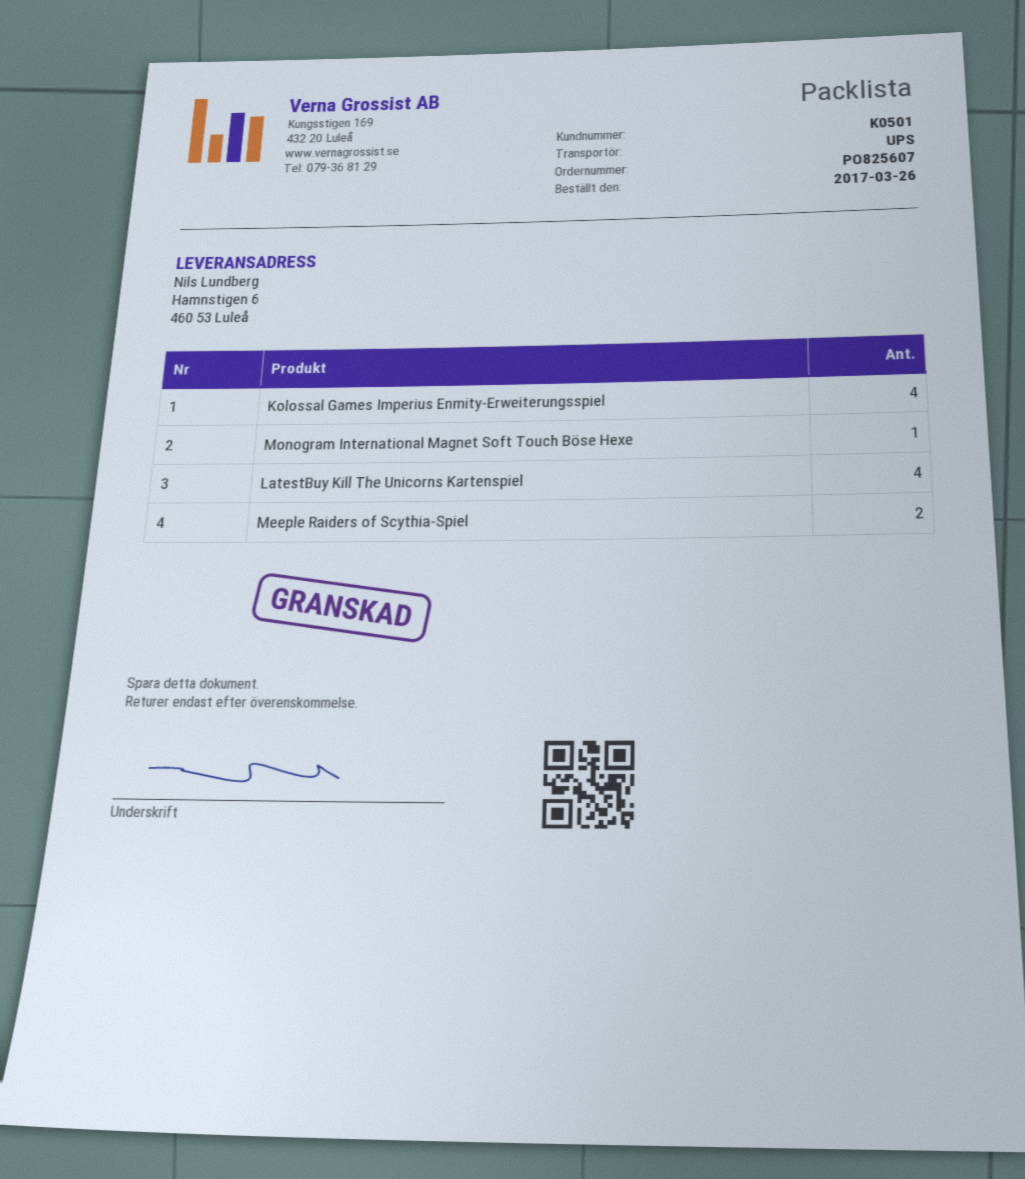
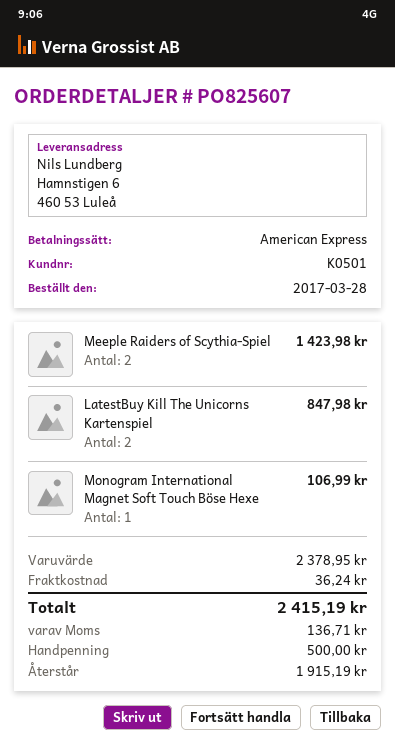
order date: 2017-03-26 -> 2017-03-28
Kolossal Games Imperius Enmity-Erweiterungsspiel: 4 -> none
LatestBuy Kill The Unicorns Kartenspiel: 4 -> 2

